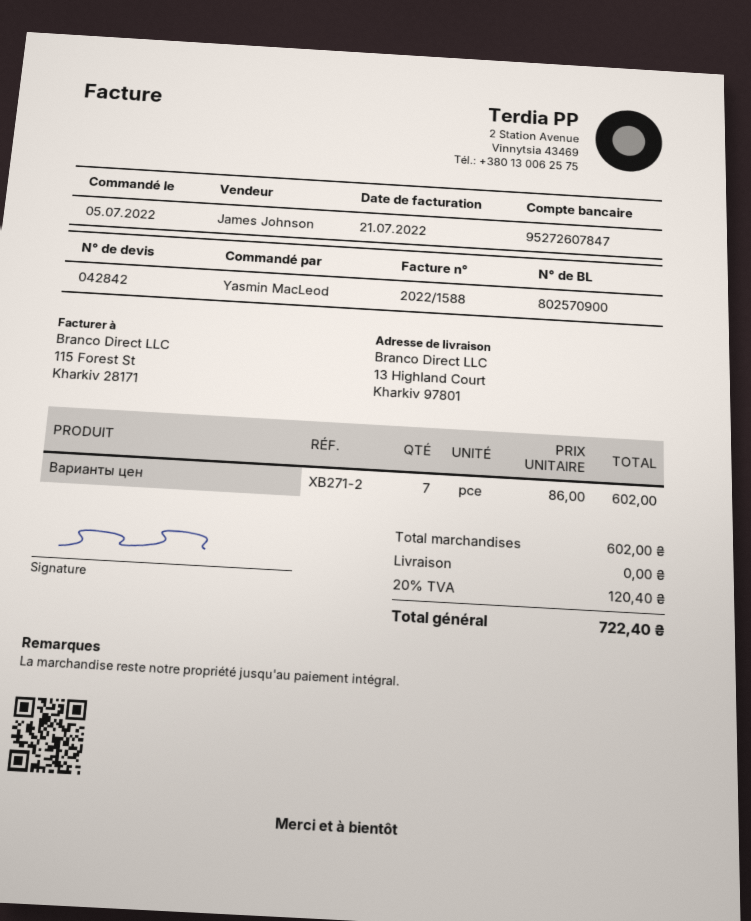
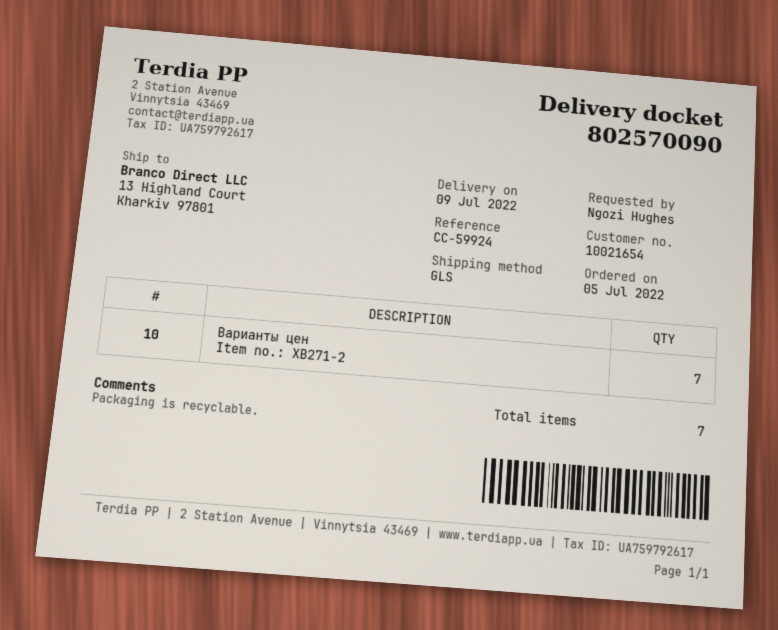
delivery note number: 802570900 -> 802570090
ordered by: Yasmin MacLeod -> Ngozi Hughes

